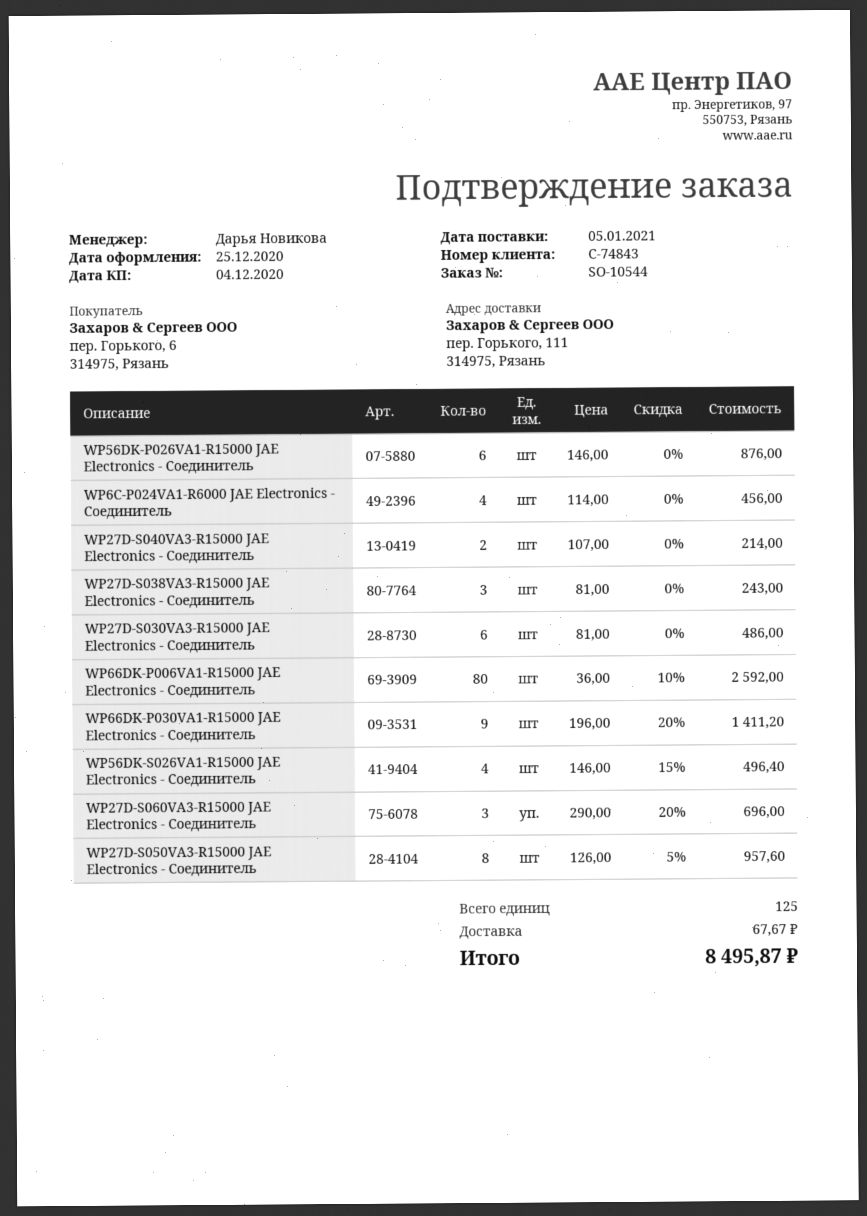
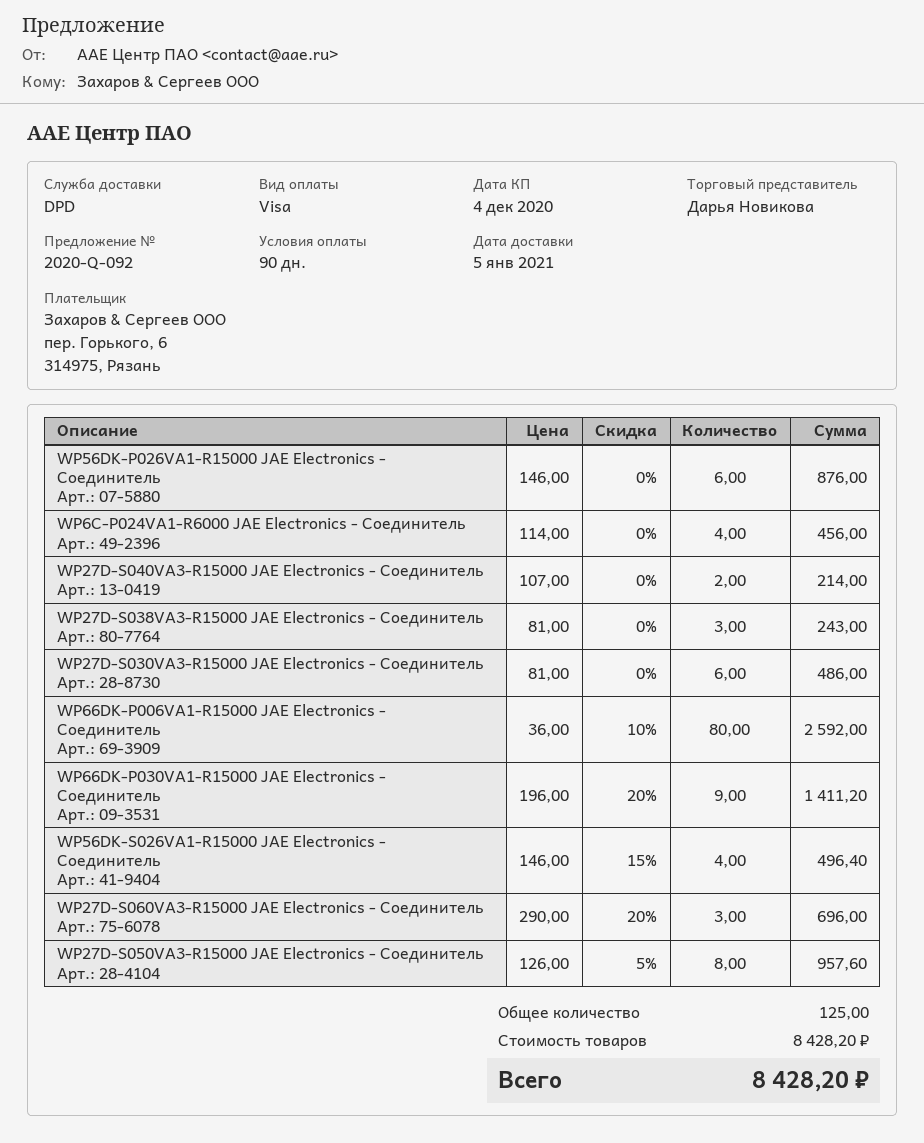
shipping: 67.67 -> none
total: 8495.87 -> 8428.20

